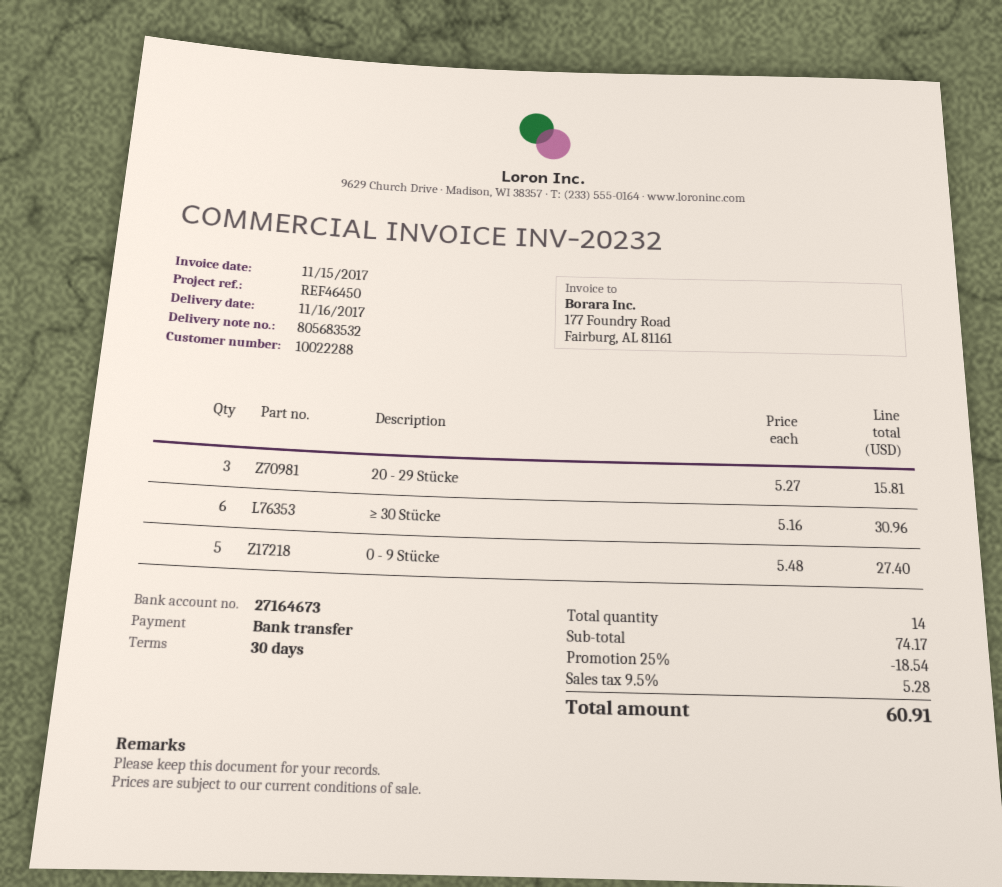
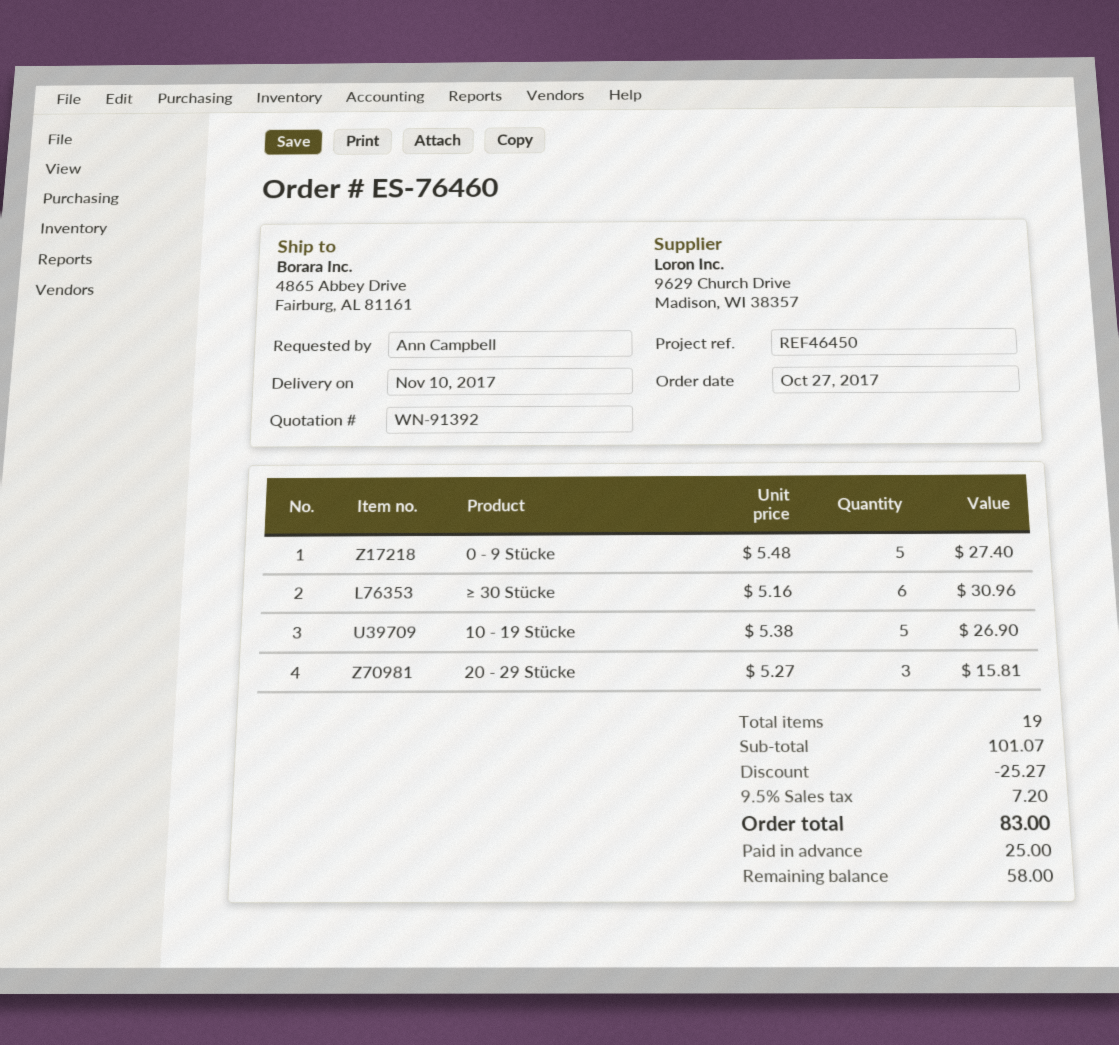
delivery date: 2017-11-16 -> 2017-11-10
10 - 19 Stücke: none -> 5 x 5.38 = 26.90
total quantity: 14 -> 19
subtotal: 74.17 -> 101.07
discount: 18.54 -> 25.27
tax: 9.5% = 5.28 -> 9.5% = 7.20
total: 60.91 -> 83.00

